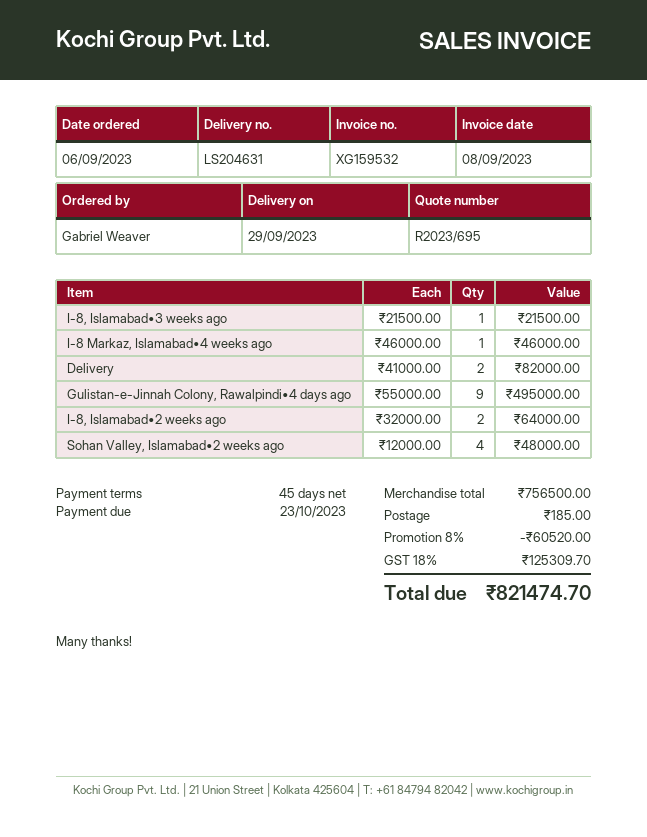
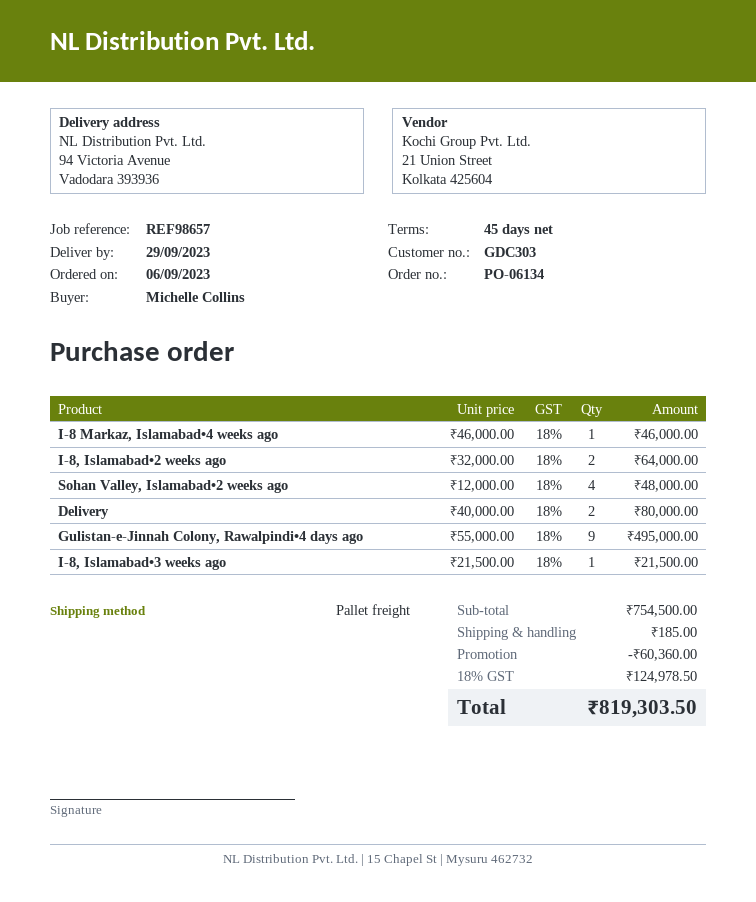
ordered by: Gabriel Weaver -> Michelle Collins
Delivery: 2 x 41000.00 = 82000.00 -> 2 x 40000.00 = 80000.00
subtotal: 756500.00 -> 754500.00
discount: 60520.00 -> 60360.00
tax: 18% = 125309.70 -> 18% = 124978.50
total: 821474.70 -> 819303.50

